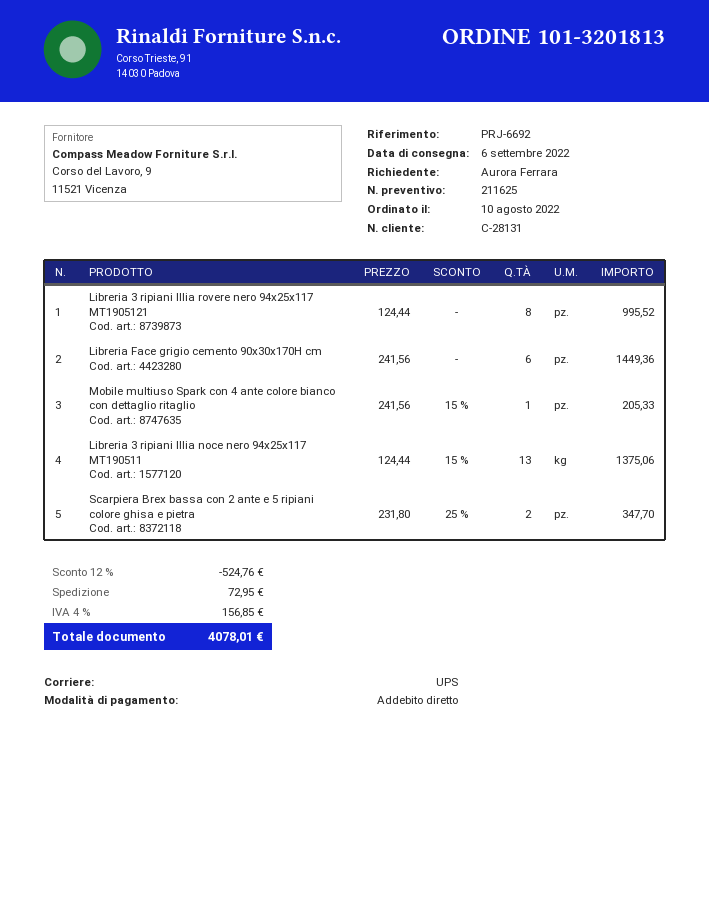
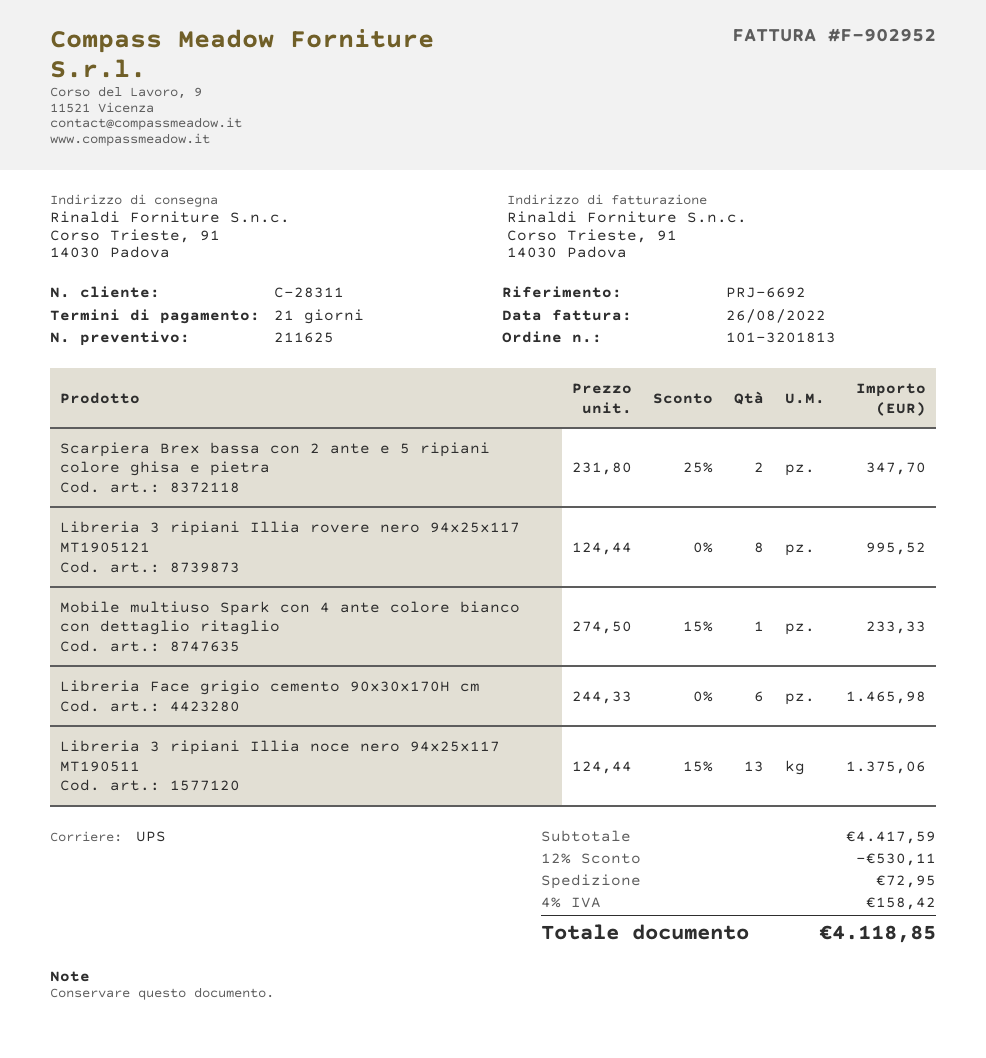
customer number: C-28131 -> C-28311
Libreria Face grigio cemento 90x30x170H cm: 6 x 241.56 = 1449.36 -> 6 x 244.33 = 1465.98
Mobile multiuso Spark con 4 ante colore bianco con dettaglio ritaglio: 1 x 241.56 - 15% = 205.33 -> 1 x 274.50 - 15% = 233.33
discount: 12% = 524.76 -> 12% = 530.11
tax: 4% = 156.85 -> 4% = 158.42
total: 4078.01 -> 4118.85

